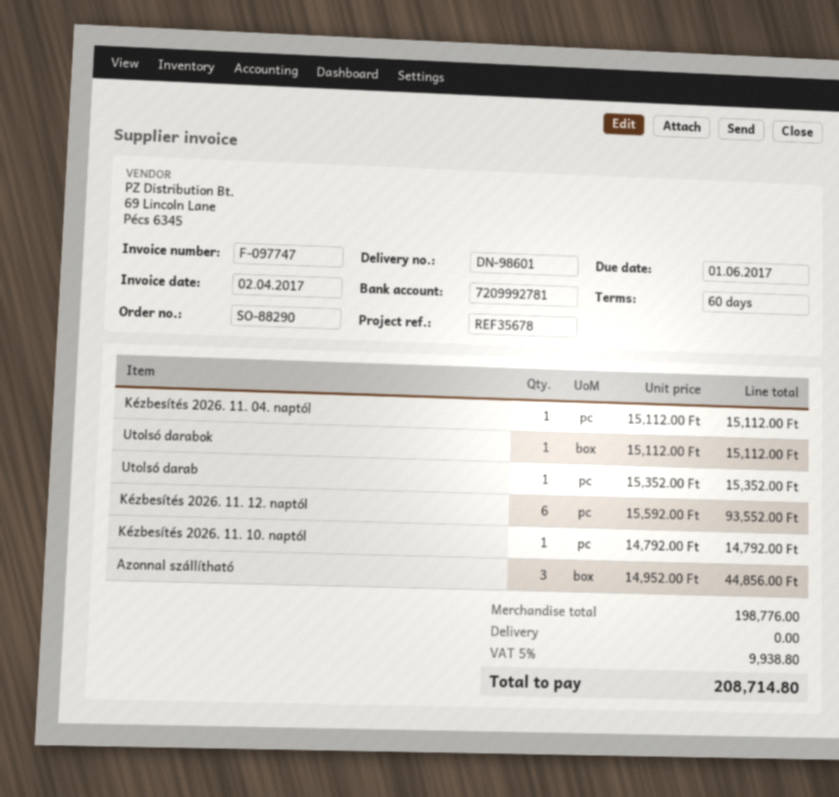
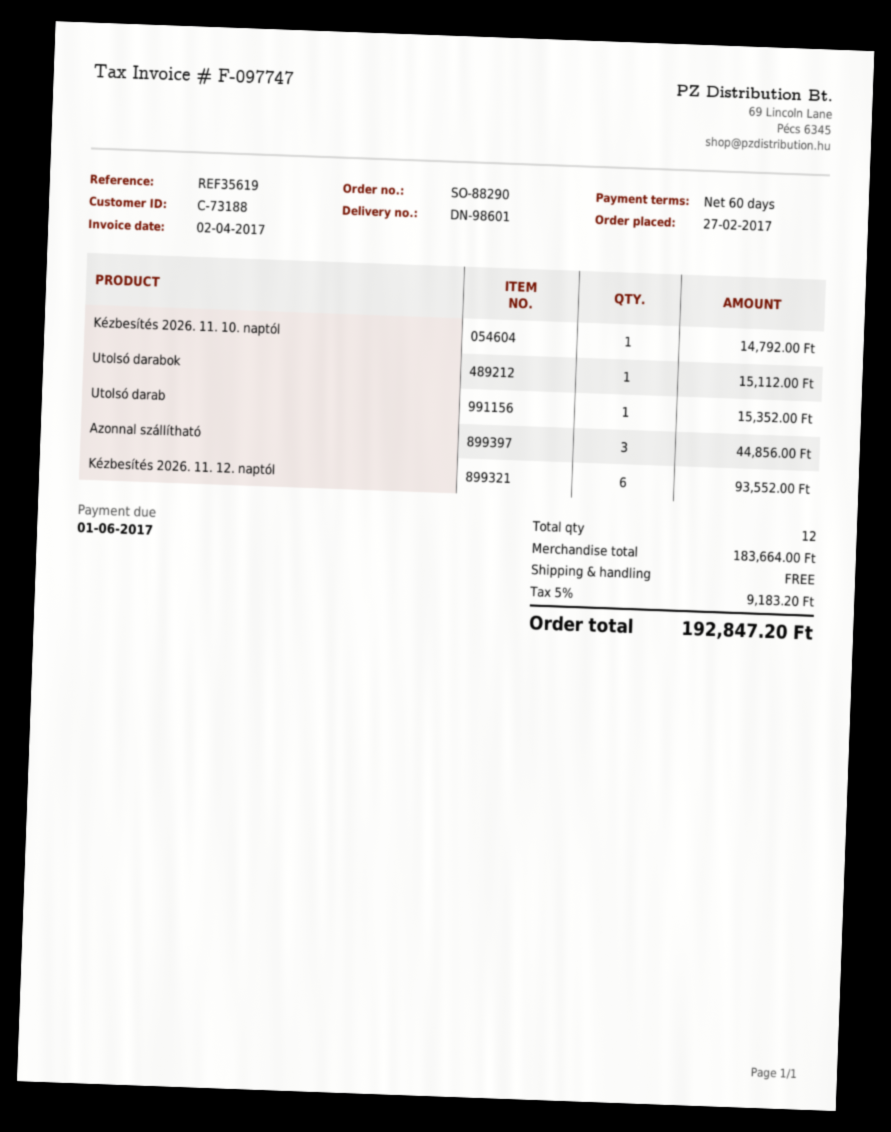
reference: REF35678 -> REF35619
Kézbesítés 2026. 11. 04. naptól: 1 for 15112.00 -> none
subtotal: 198776.00 -> 183664.00
tax: 5% = 9938.80 -> 5% = 9183.20
total: 208714.80 -> 192847.20

